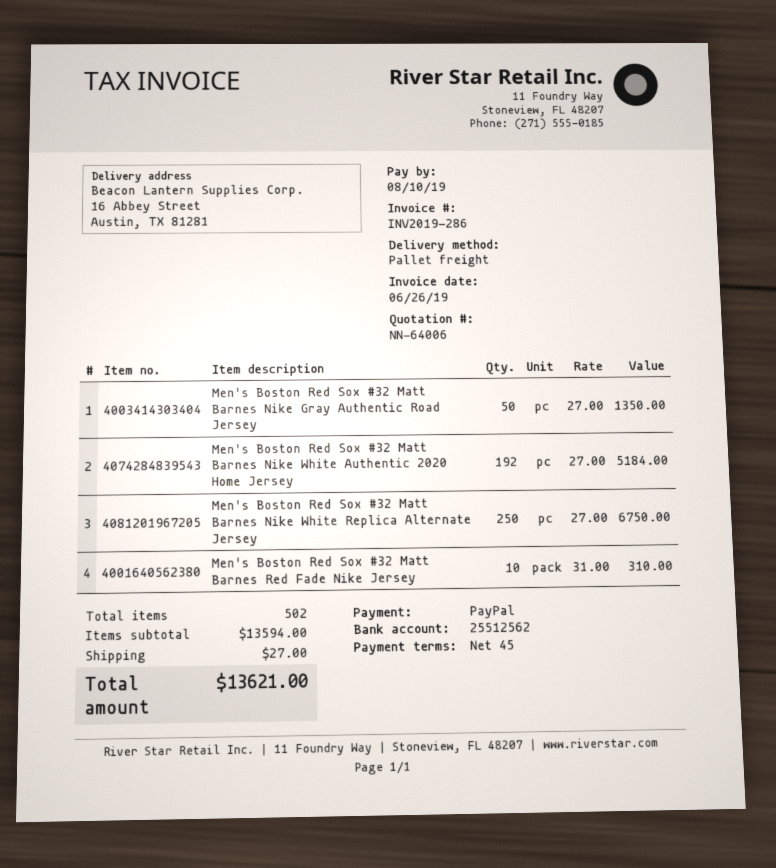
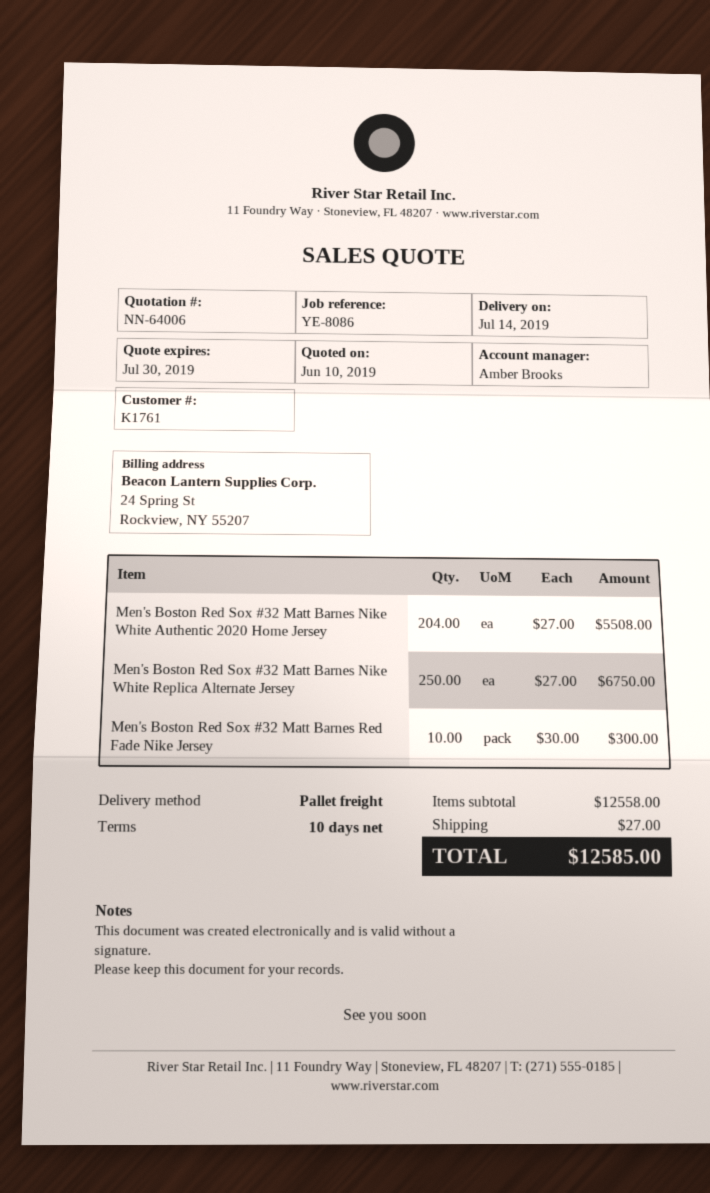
payment terms: 45 days -> 10 days
Men's Boston Red Sox #32 Matt Barnes Nike Gray Authentic Road Jersey: 50 x 27.00 = 1350.00 -> none
Men's Boston Red Sox #32 Matt Barnes Nike White Authentic 2020 Home Jersey: 192 x 27.00 = 5184.00 -> 204 x 27.00 = 5508.00
Men's Boston Red Sox #32 Matt Barnes Red Fade Nike Jersey: 10 x 31.00 = 310.00 -> 10 x 30.00 = 300.00
subtotal: 13594.00 -> 12558.00
total: 13621.00 -> 12585.00

